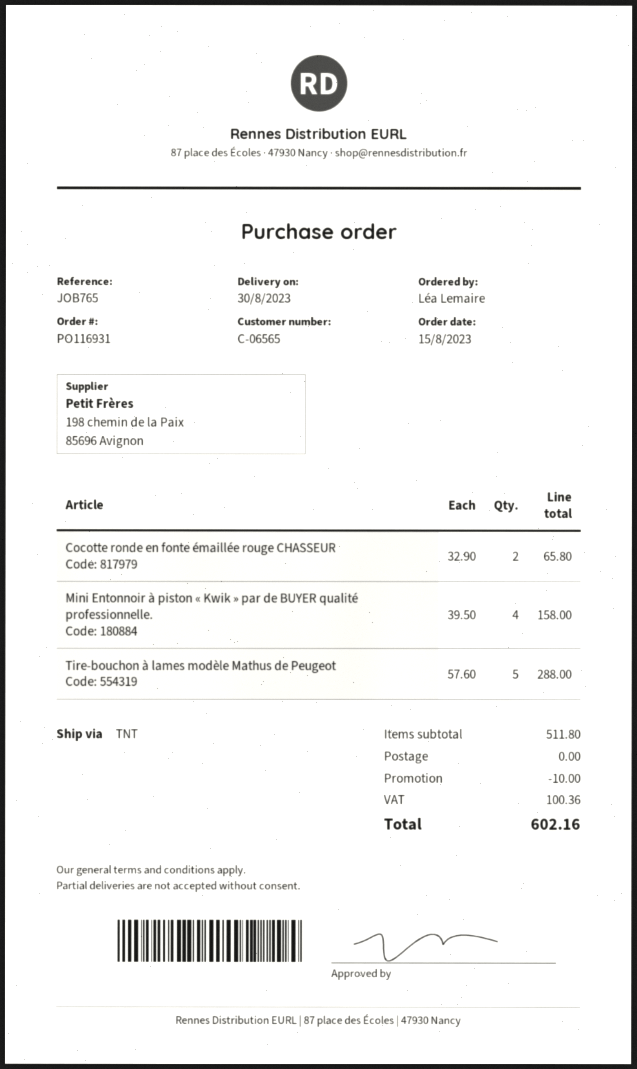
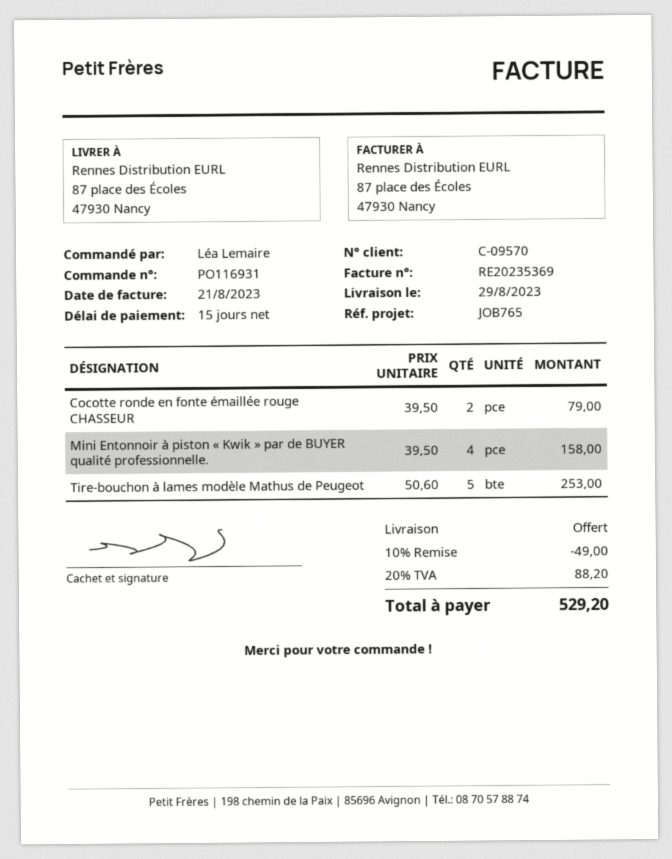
delivery date: 2023-08-30 -> 2023-08-29
customer number: C-06565 -> C-09570
Cocotte ronde en fonte émaillée rouge CHASSEUR: 2 x 32.90 = 65.80 -> 2 x 39.50 = 79.00
Tire-bouchon à lames modèle Mathus de Peugeot: 5 x 57.60 = 288.00 -> 5 x 50.60 = 253.00
discount: 10.00 -> 49.00
tax: 100.36 -> 88.20
total: 602.16 -> 529.20

